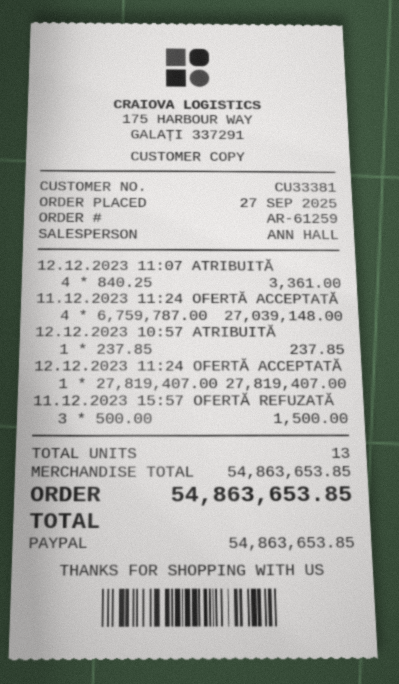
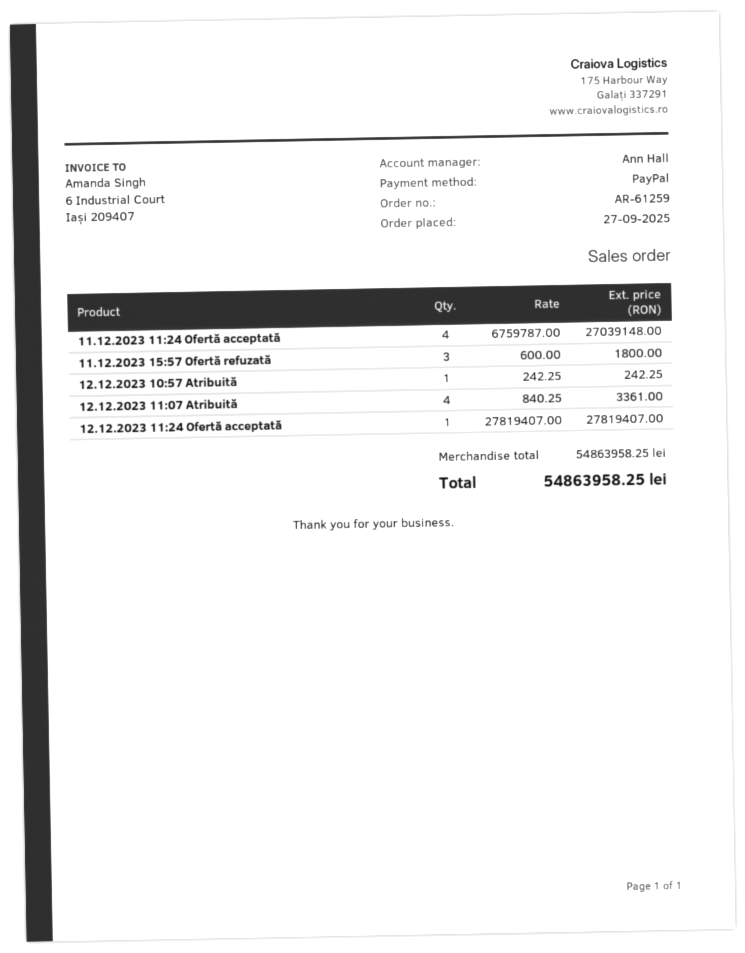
12.12.2023 10:57 ATRIBUITĂ: 1 x 237.85 = 237.85 -> 1 x 242.25 = 242.25
11.12.2023 15:57 OFERTĂ REFUZATĂ: 3 x 500.00 = 1500.00 -> 3 x 600.00 = 1800.00
subtotal: 54863653.85 -> 54863958.25
total: 54863653.85 -> 54863958.25

